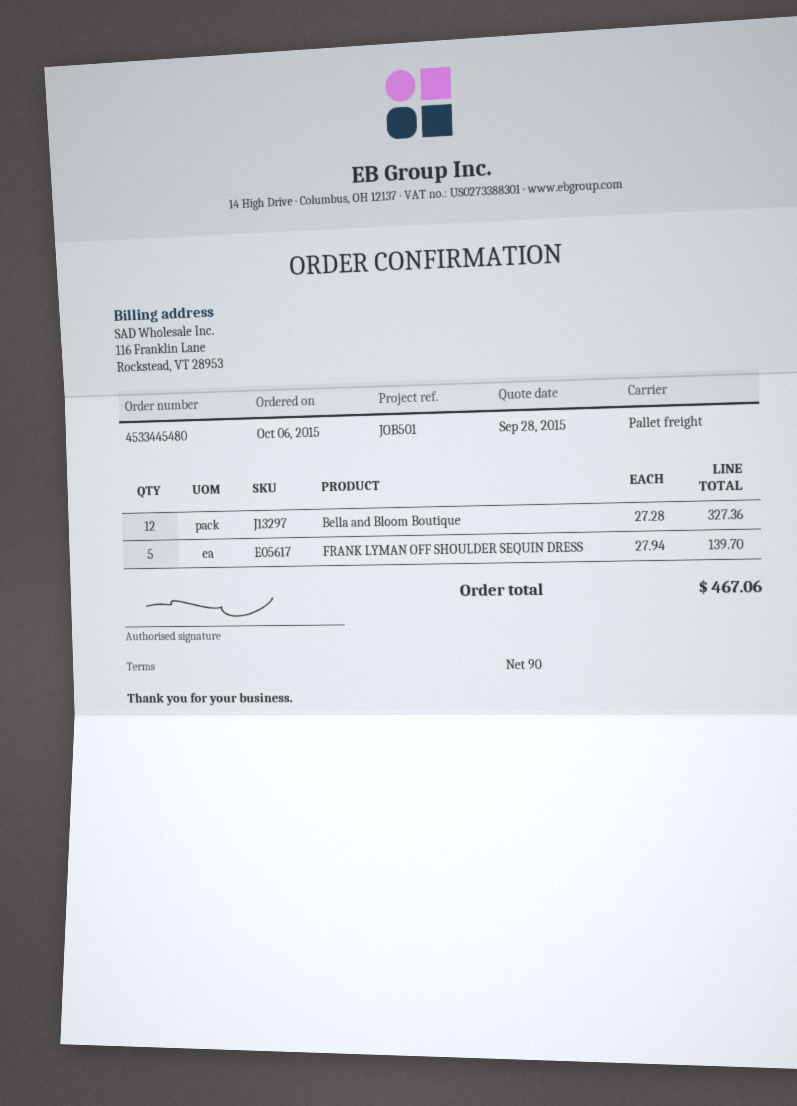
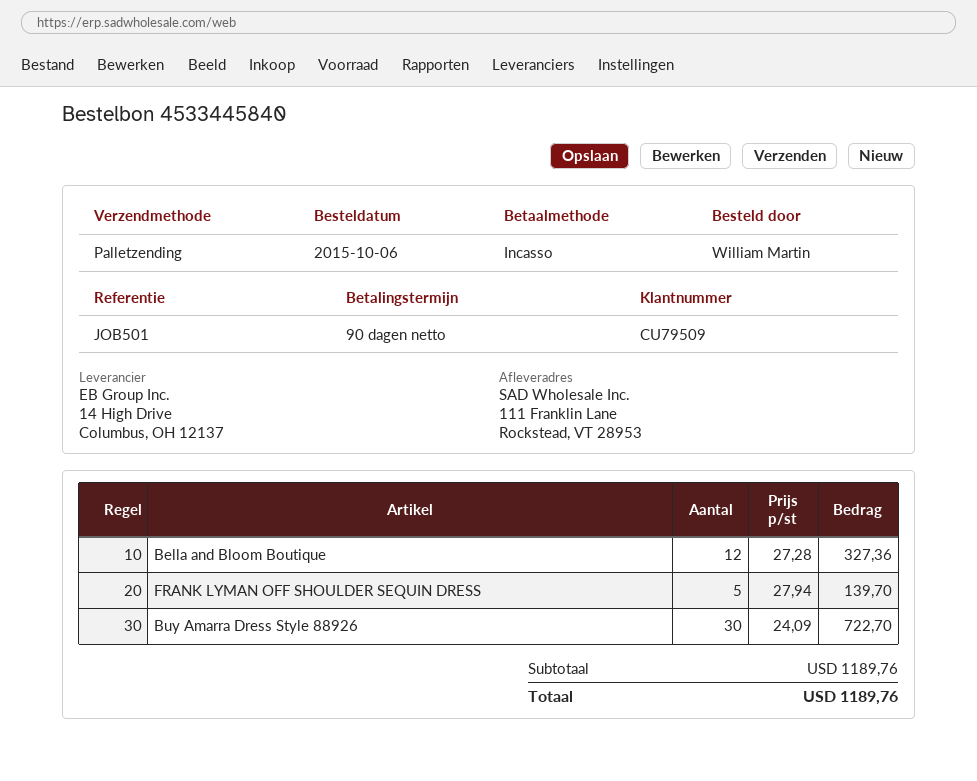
order number: 4533445480 -> 4533445840
Buy Amarra Dress Style 88926: none -> 30 x 24.09 = 722.70
total: 467.06 -> 1189.76

